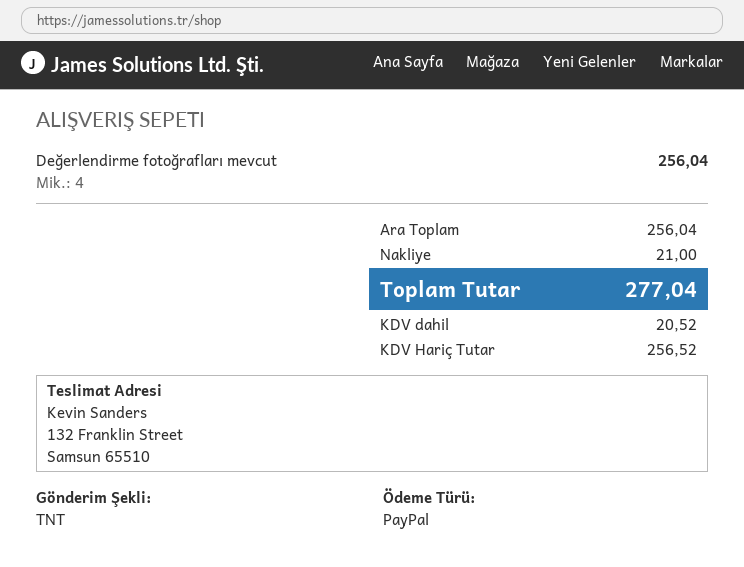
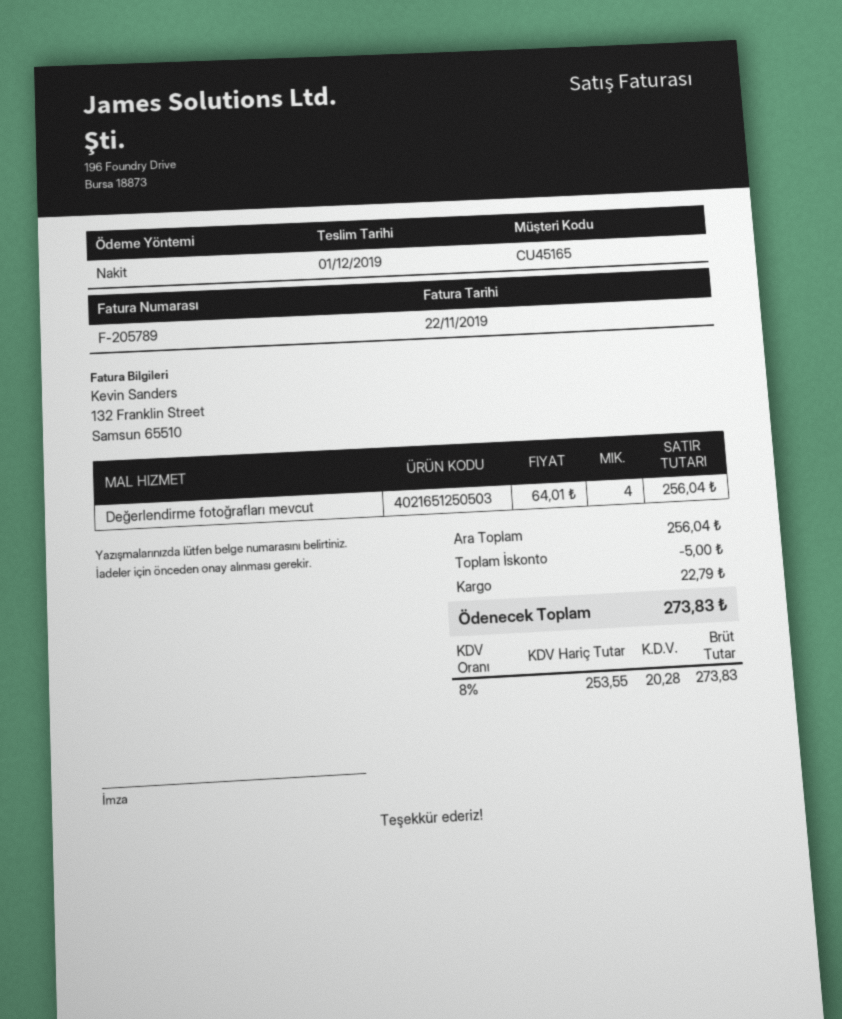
payment method: PayPal -> cash
discount: none -> 5.00
shipping: 21.00 -> 22.79
net: 256.52 -> 253.55
tax: 20.52 -> 20.28
total: 277.04 -> 273.83

